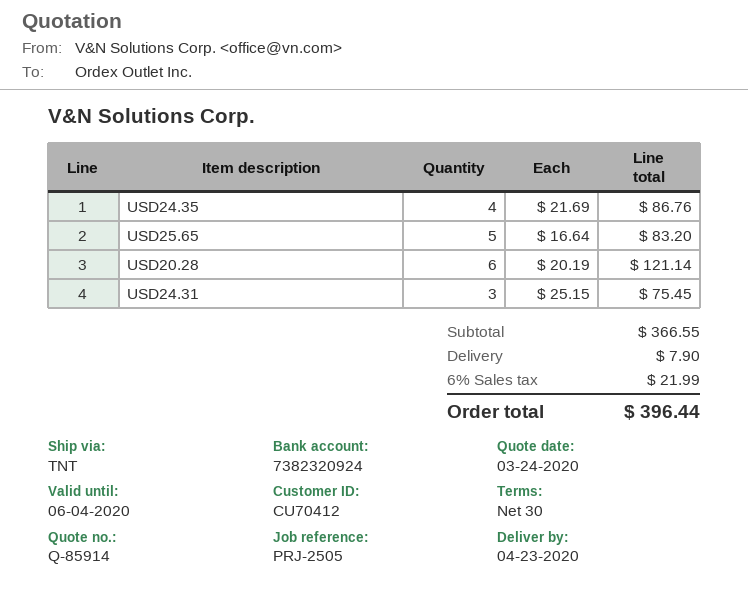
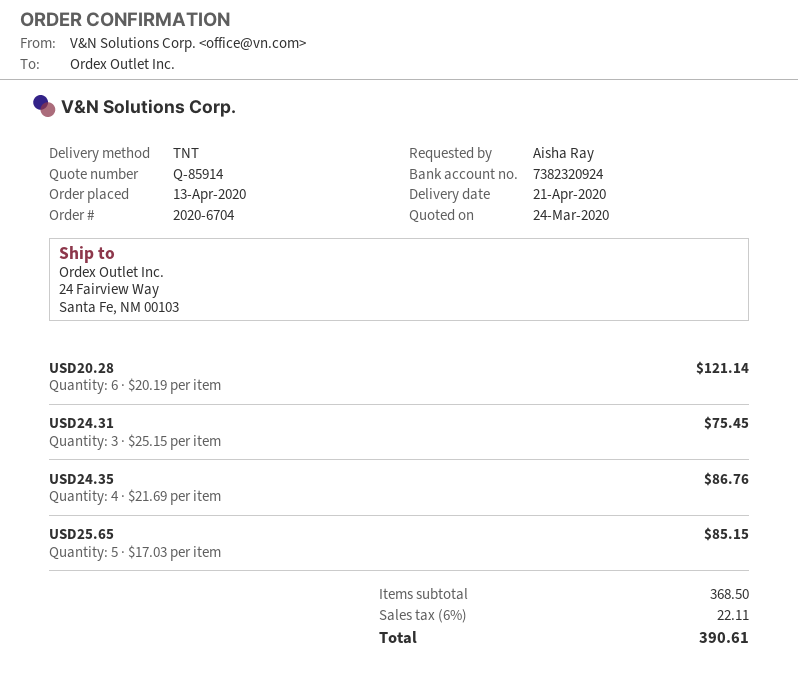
delivery date: 2020-04-23 -> 2020-04-21
USD25.65: 5 x 16.64 = 83.20 -> 5 x 17.03 = 85.15
subtotal: 366.55 -> 368.50
shipping: 7.90 -> none
tax: 6% = 21.99 -> 6% = 22.11
total: 396.44 -> 390.61

